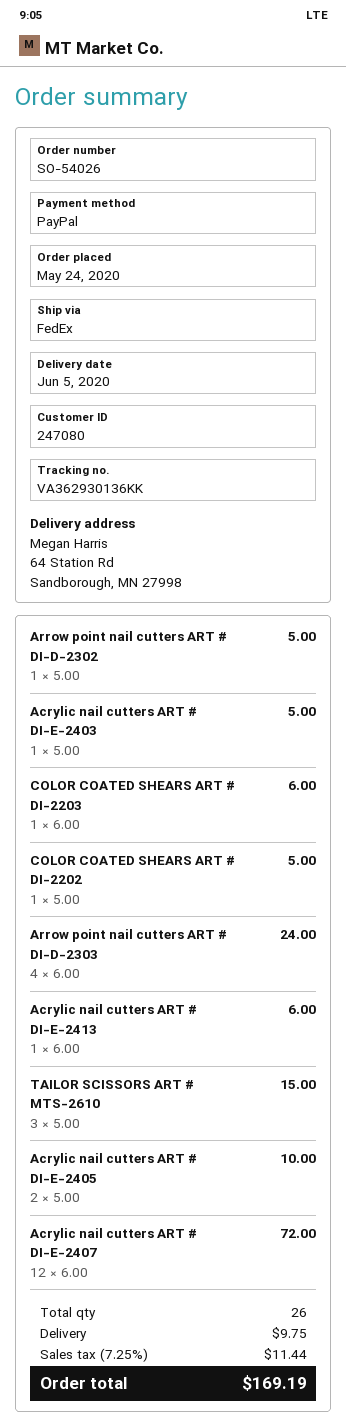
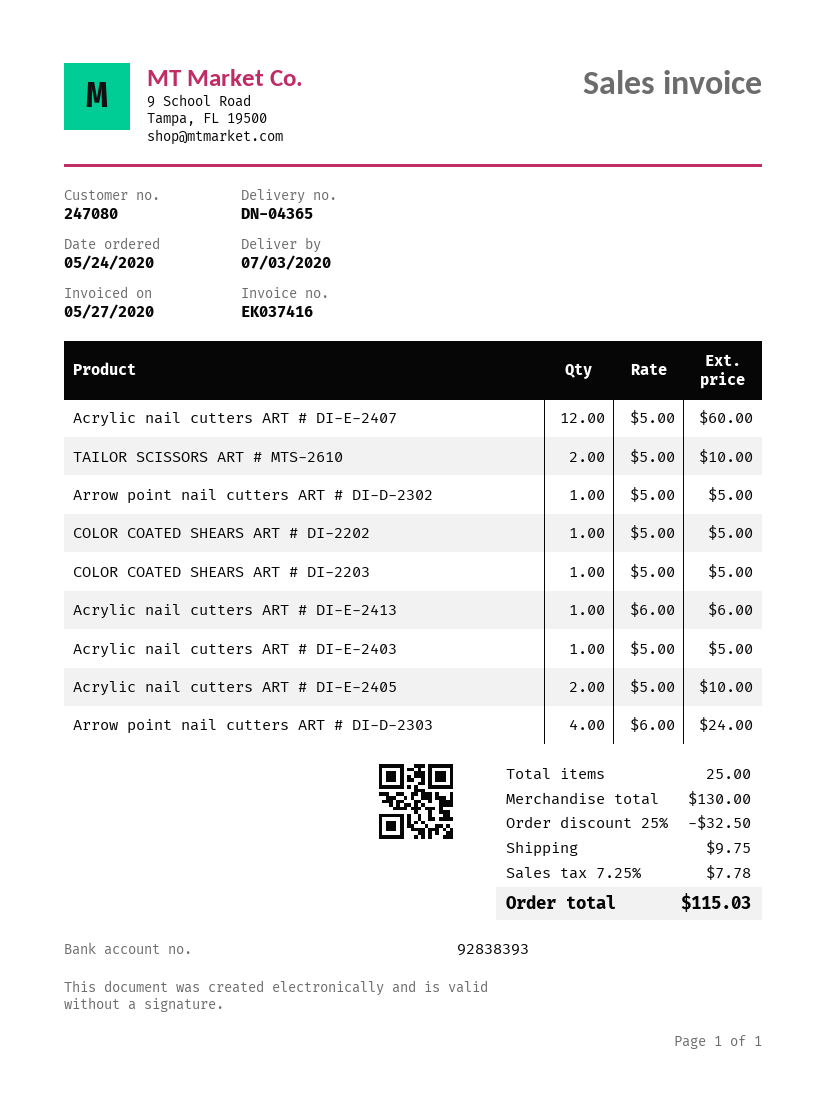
delivery date: 2020-06-05 -> 2020-07-03
COLOR COATED SHEARS ART # DI-2203: 1 x 6.00 = 6.00 -> 1 x 5.00 = 5.00
TAILOR SCISSORS ART # MTS-2610: 3 x 5.00 = 15.00 -> 2 x 5.00 = 10.00
Acrylic nail cutters ART # DI-E-2407: 12 x 6.00 = 72.00 -> 12 x 5.00 = 60.00
total quantity: 26 -> 25
discount: none -> 25% = 32.50
tax: 7.25% = 11.44 -> 7.25% = 7.78
total: 169.19 -> 115.03

